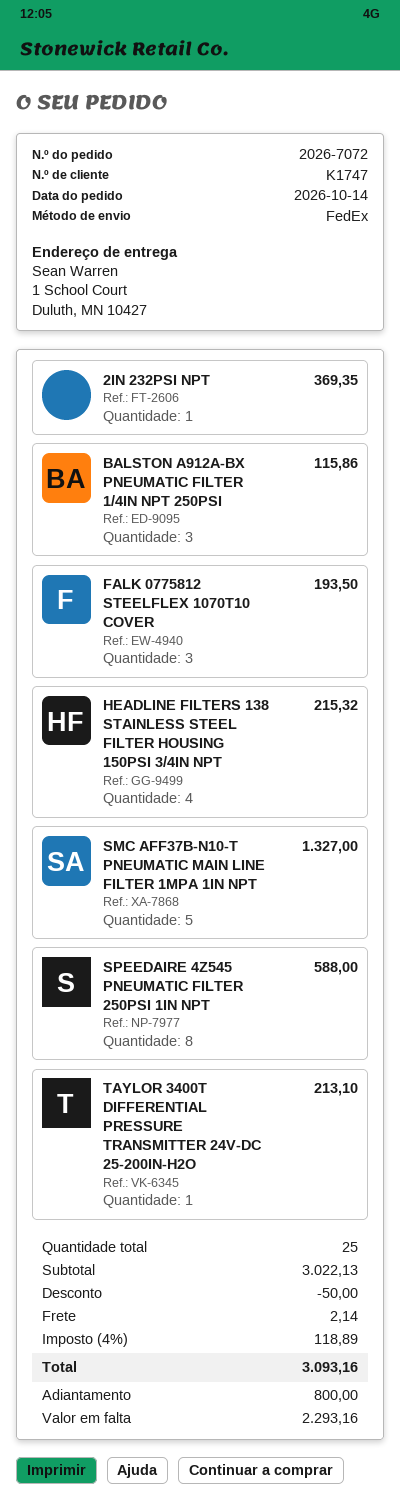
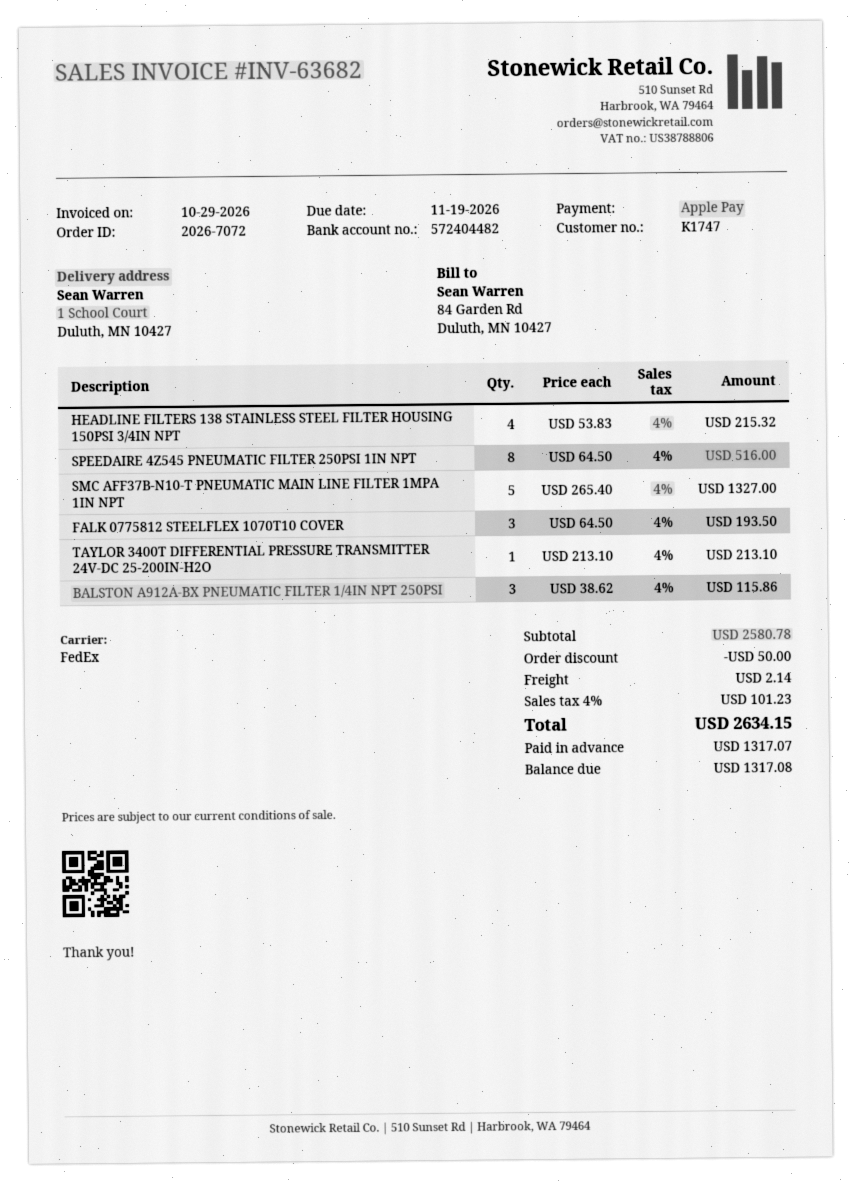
2IN 232PSI NPT: 1 for 369.35 -> none
SPEEDAIRE 4Z545 PNEUMATIC FILTER 250PSI 1IN NPT: 8 for 588.00 -> 8 for 516.00
subtotal: 3022.13 -> 2580.78
tax: 4% = 118.89 -> 4% = 101.23
total: 3093.16 -> 2634.15
deposit: 800.00 -> 1317.07
balance: 2293.16 -> 1317.08

